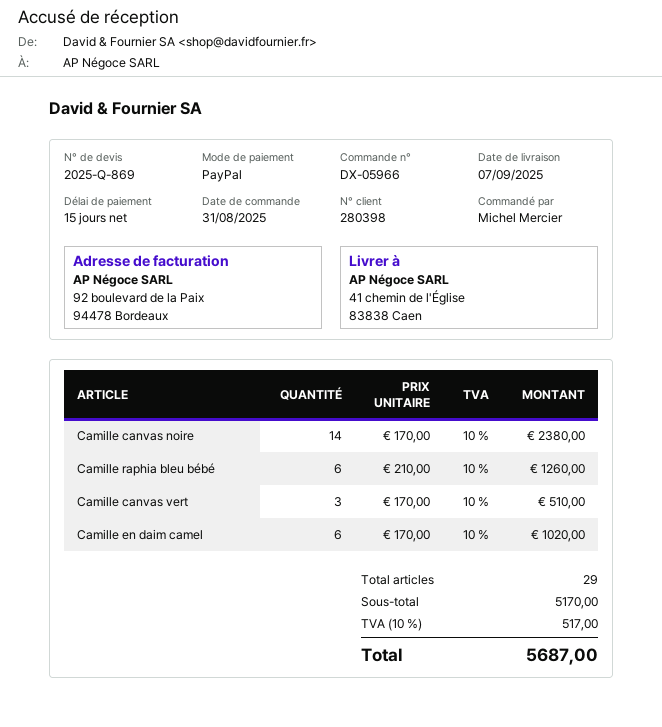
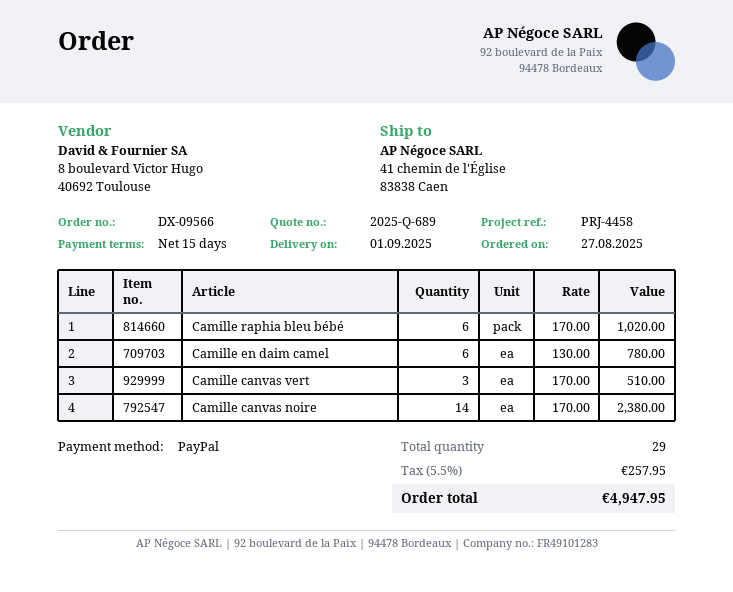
quote number: 2025-Q-869 -> 2025-Q-689
order number: DX-05966 -> DX-09566
order date: 2025-08-31 -> 2025-08-27
delivery date: 2025-09-07 -> 2025-09-01
Camille raphia bleu bébé: 6 x 210.00 = 1260.00 -> 6 x 170.00 = 1020.00
Camille en daim camel: 6 x 170.00 = 1020.00 -> 6 x 130.00 = 780.00
tax: 10% = 517.00 -> 5.5% = 257.95
total: 5687.00 -> 4947.95

